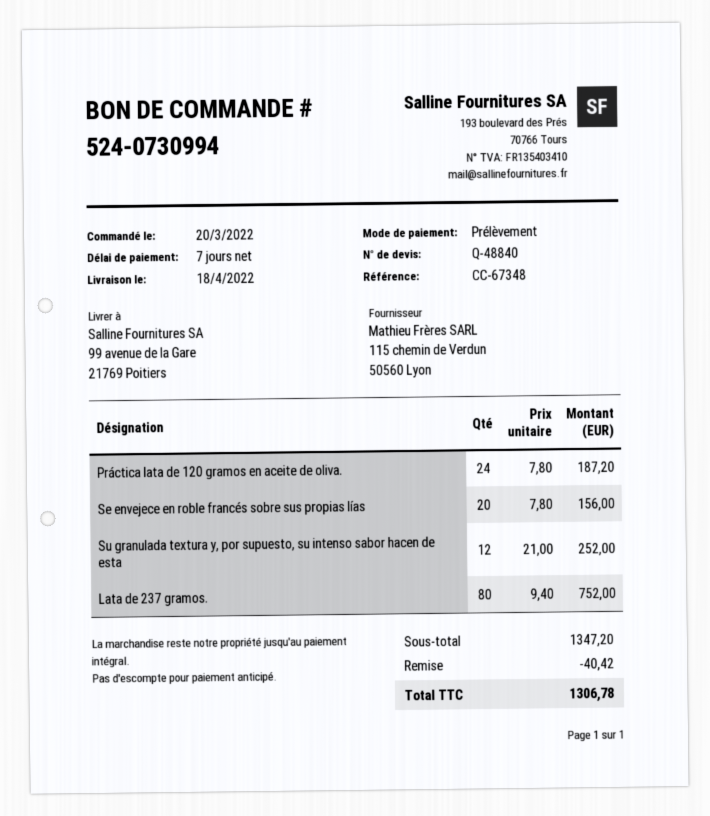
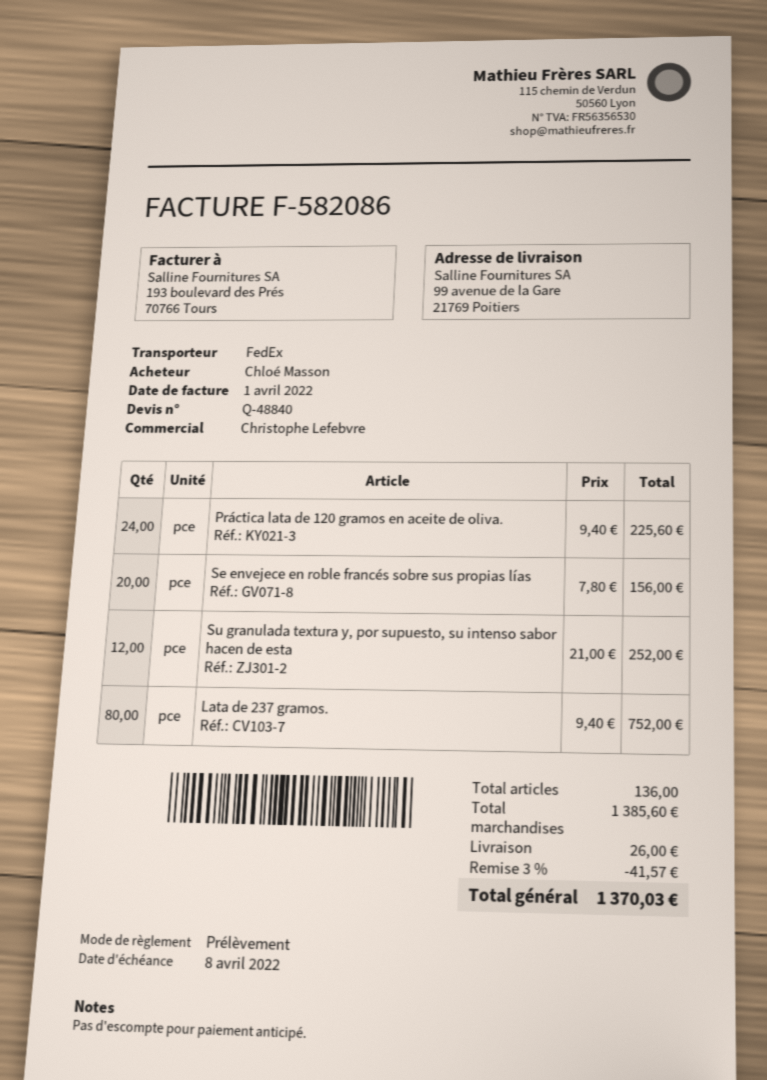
Práctica lata de 120 gramos en aceite de oliva.: 24 x 7.80 = 187.20 -> 24 x 9.40 = 225.60
subtotal: 1347.20 -> 1385.60
discount: 40.42 -> 41.57
shipping: none -> 26.00
total: 1306.78 -> 1370.03

